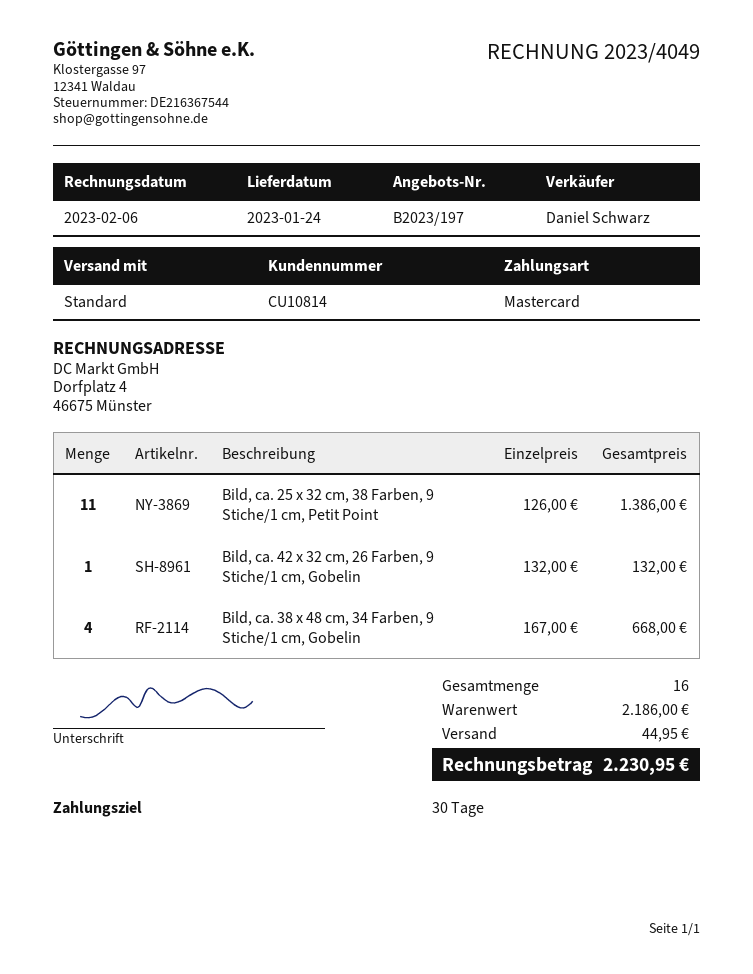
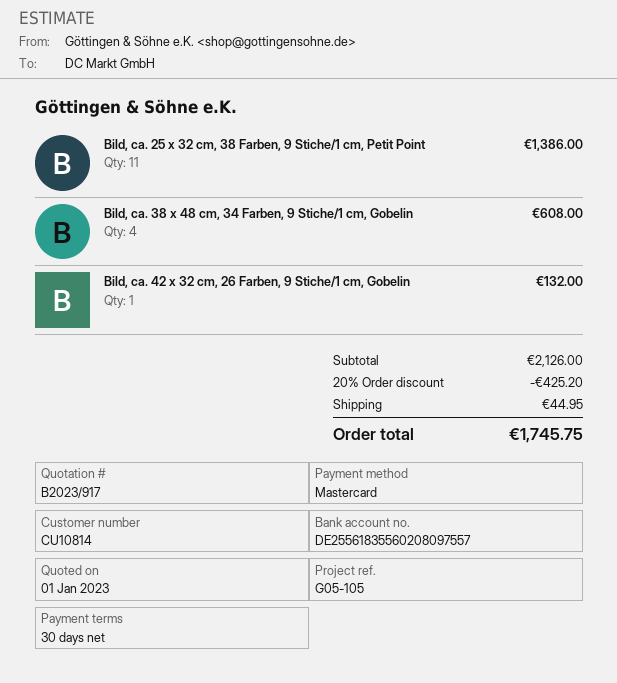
quote number: B2023/197 -> B2023/917
Bild, ca. 38 x 48 cm, 34 Farben, 9 Stiche/1 cm, Gobelin: 4 for 668.00 -> 4 for 608.00
subtotal: 2186.00 -> 2126.00
discount: none -> 20% = 425.20
total: 2230.95 -> 1745.75

